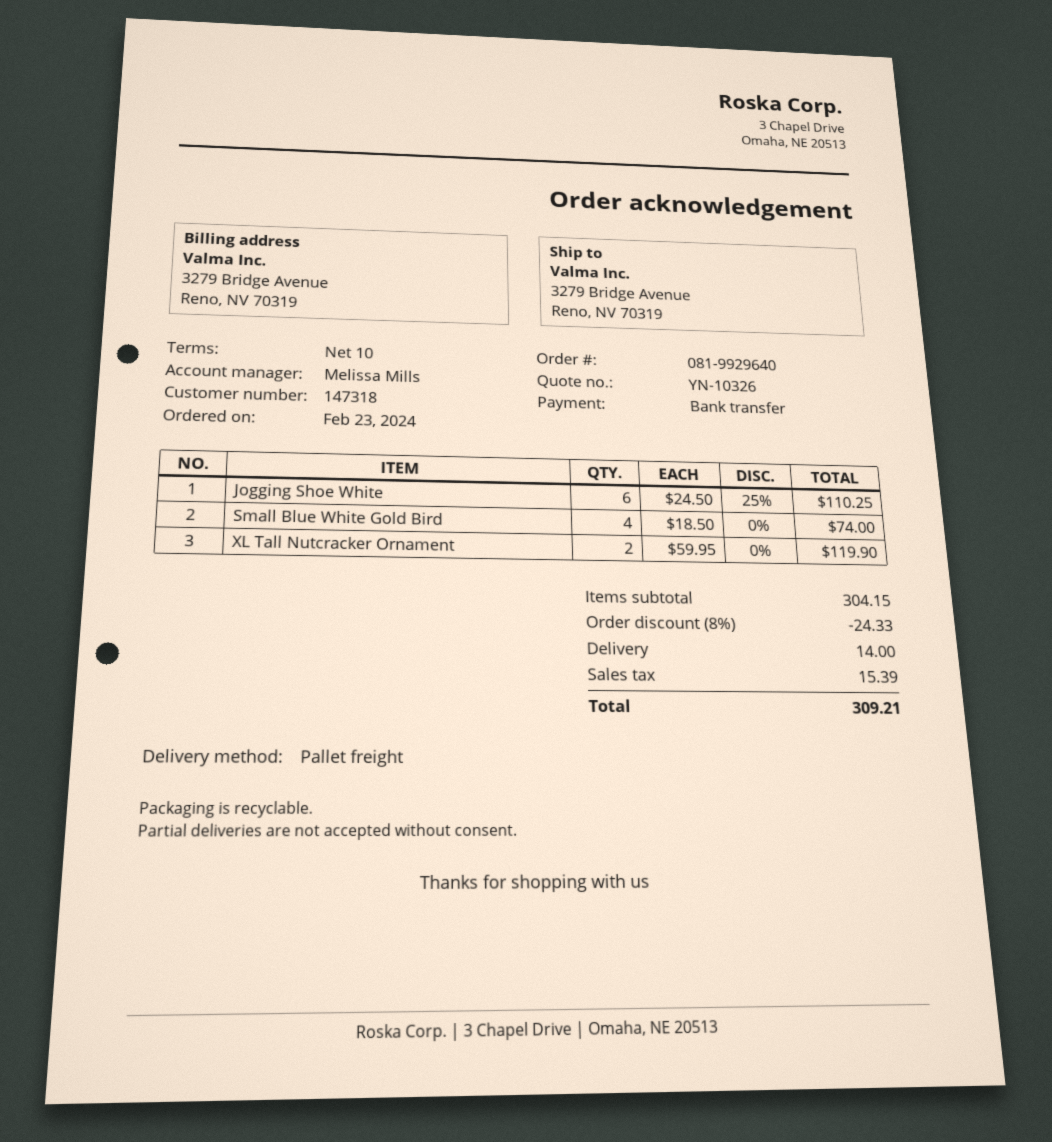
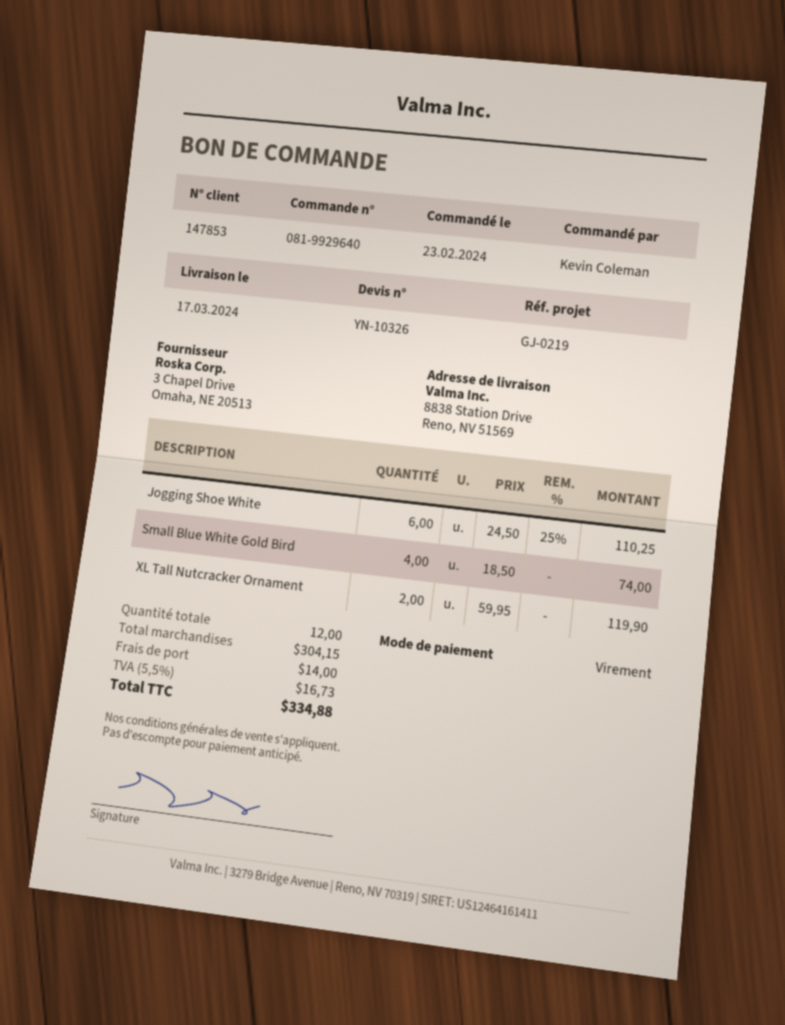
customer number: 147318 -> 147853
ship to: 3279 Bridge Avenue, Reno, NV 70319 -> 8838 Station Drive, Reno, NV 51569
discount: 8% = 24.33 -> none
tax: 15.39 -> 16.73
total: 309.21 -> 334.88

